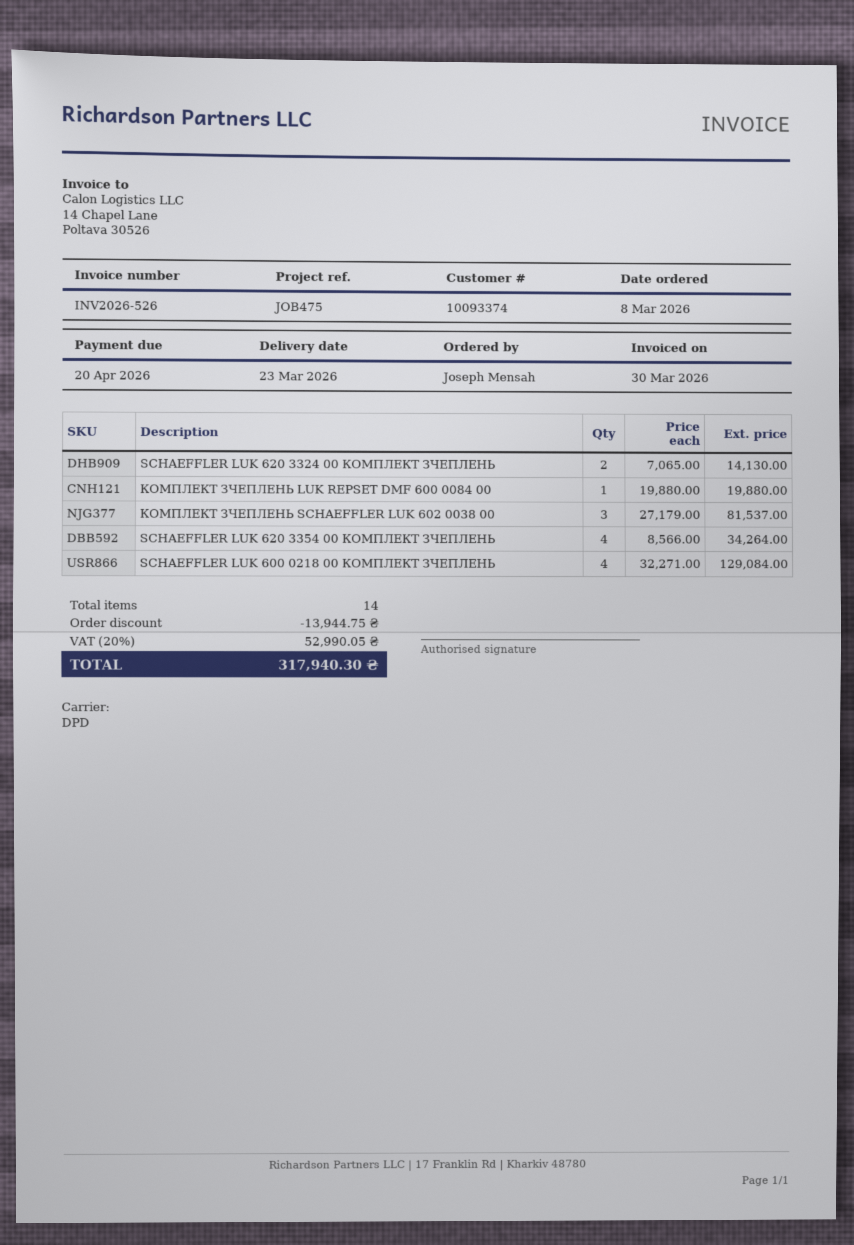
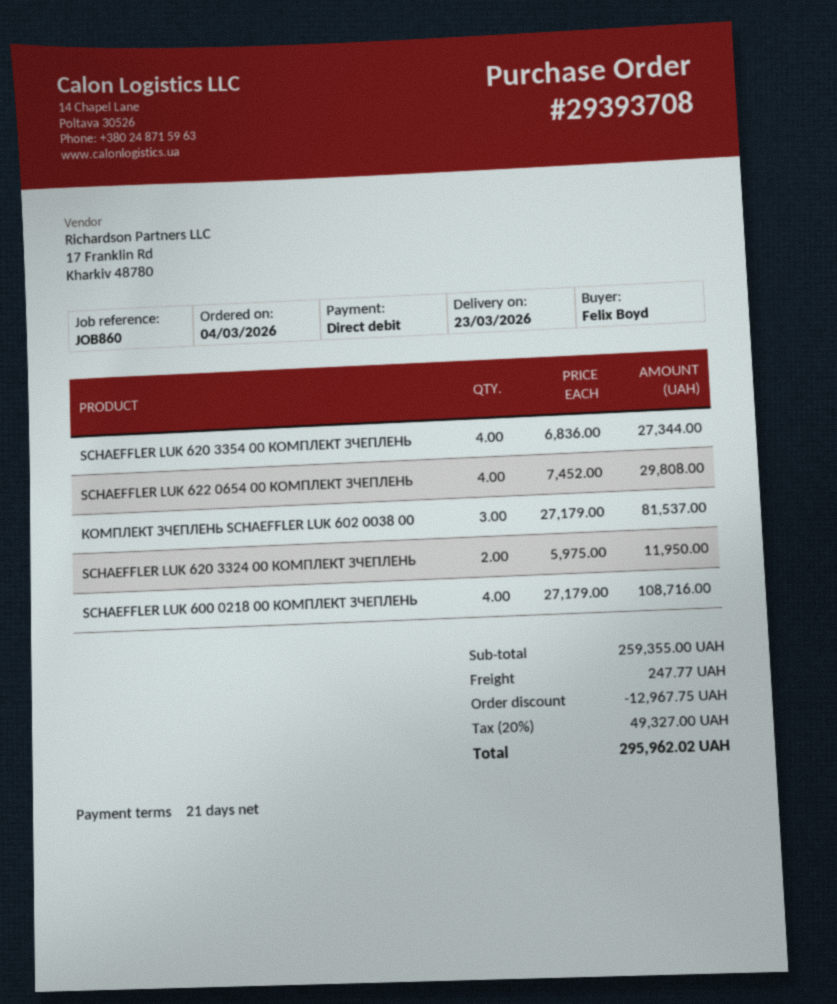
order date: 2026-03-08 -> 2026-03-04
reference: JOB475 -> JOB860
ordered by: Joseph Mensah -> Felix Boyd
SCHAEFFLER LUK 620 3324 00 КОМПЛЕКТ ЗЧЕПЛЕНЬ: 2 x 7065.00 = 14130.00 -> 2 x 5975.00 = 11950.00
КОМПЛЕКТ ЗЧЕПЛЕНЬ LUK REPSET DMF 600 0084 00: 1 x 19880.00 = 19880.00 -> none
SCHAEFFLER LUK 620 3354 00 КОМПЛЕКТ ЗЧЕПЛЕНЬ: 4 x 8566.00 = 34264.00 -> 4 x 6836.00 = 27344.00
SCHAEFFLER LUK 600 0218 00 КОМПЛЕКТ ЗЧЕПЛЕНЬ: 4 x 32271.00 = 129084.00 -> 4 x 27179.00 = 108716.00
SCHAEFFLER LUK 622 0654 00 КОМПЛЕКТ ЗЧЕПЛЕНЬ: none -> 4 x 7452.00 = 29808.00
discount: 13944.75 -> 12967.75
shipping: none -> 247.77
tax: 20% = 52990.05 -> 20% = 49327.00
total: 317940.30 -> 295962.02

